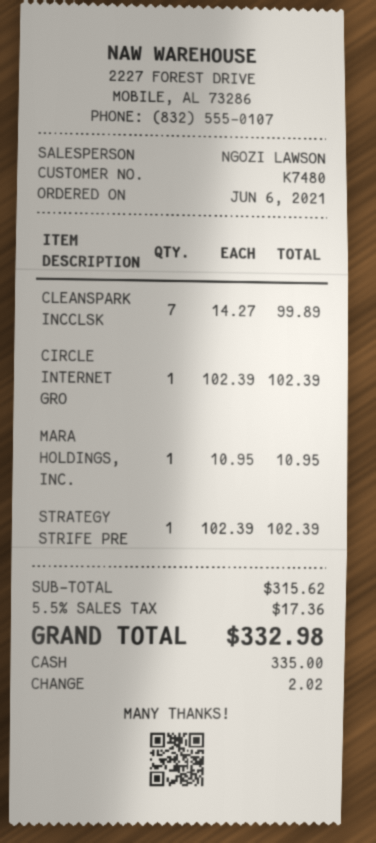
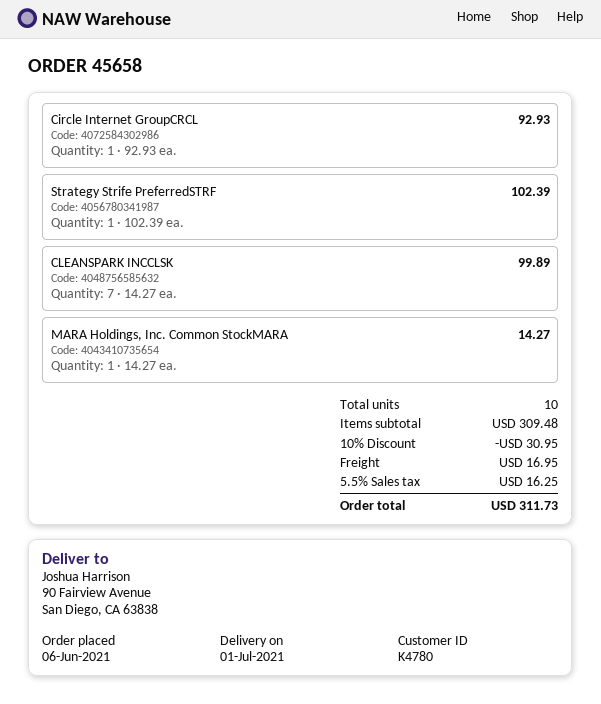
customer number: K7480 -> K4780
CIRCLE INTERNET GRO: 1 x 102.39 = 102.39 -> 1 x 92.93 = 92.93
MARA HOLDINGS, INC.: 1 x 10.95 = 10.95 -> 1 x 14.27 = 14.27
subtotal: 315.62 -> 309.48
discount: none -> 10% = 30.95
shipping: none -> 16.95
tax: 5.5% = 17.36 -> 5.5% = 16.25
total: 332.98 -> 311.73

